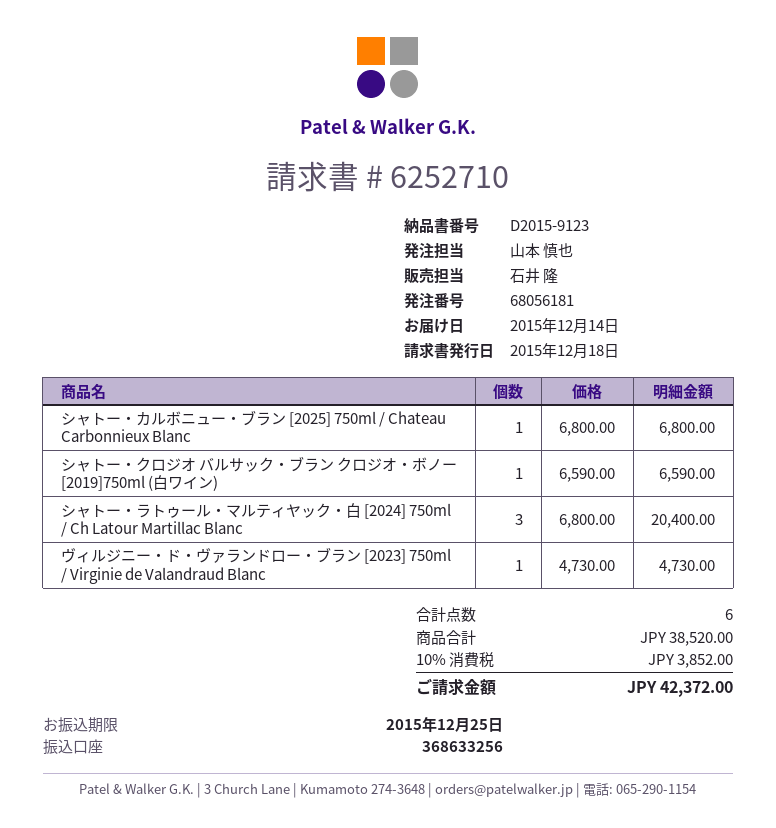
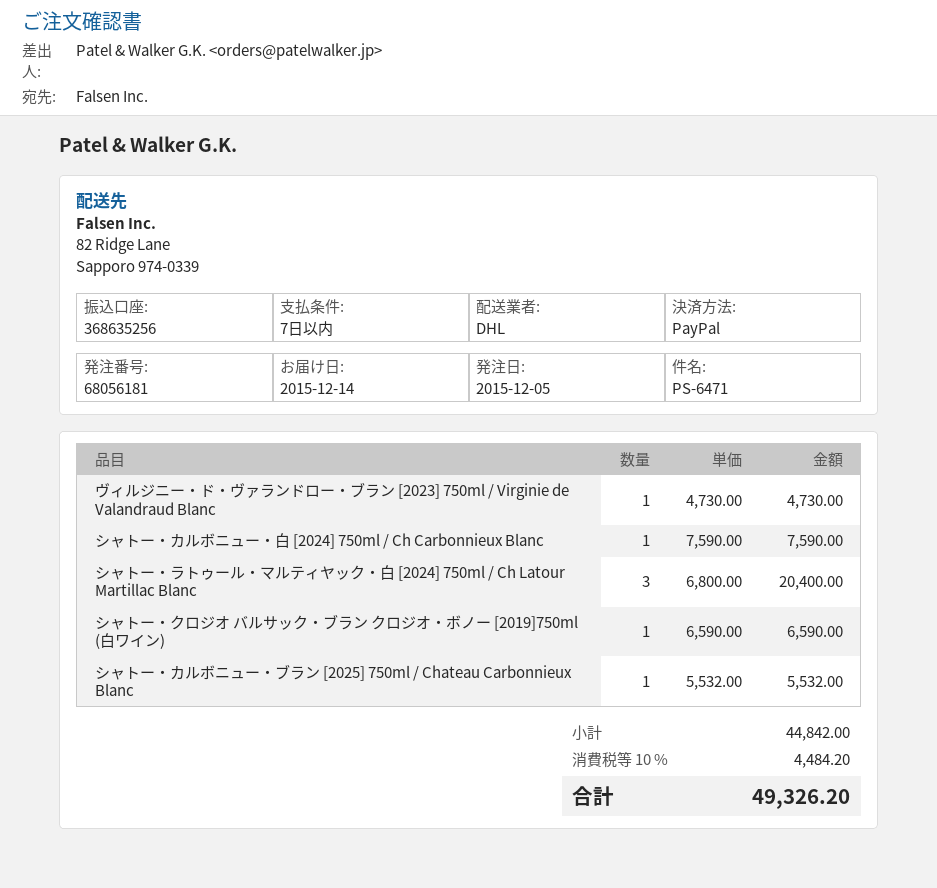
bank account: 368633256 -> 368635256
シャトー・カルボニュー・ブラン [2025] 750ml / Chateau Carbonnieux Blanc: 1 x 6800.00 = 6800.00 -> 1 x 5532.00 = 5532.00
シャトー・カルボニュー・白 [2024] 750ml / Ch Carbonnieux Blanc: none -> 1 x 7590.00 = 7590.00
subtotal: 38520.00 -> 44842.00
tax: 10% = 3852.00 -> 10% = 4484.20
total: 42372.00 -> 49326.20

